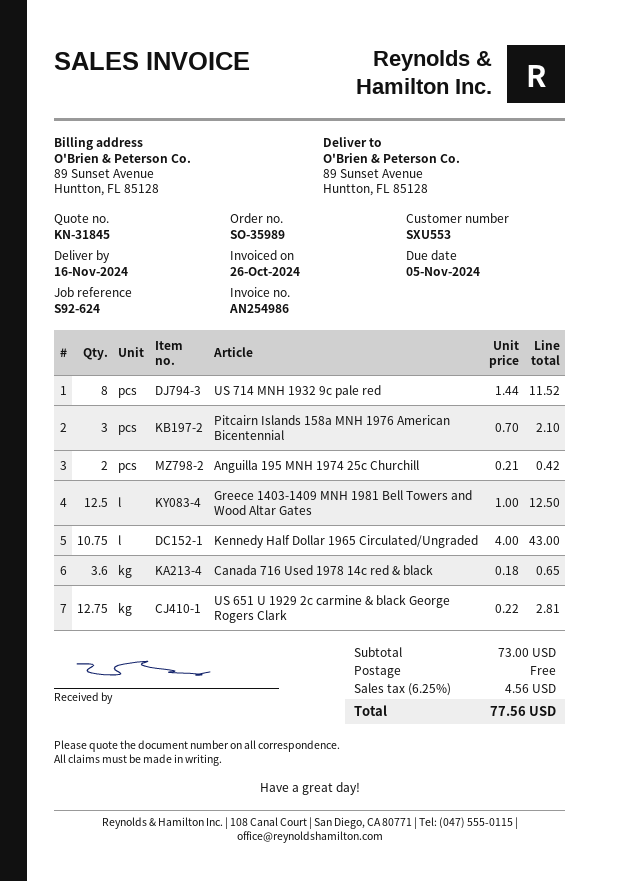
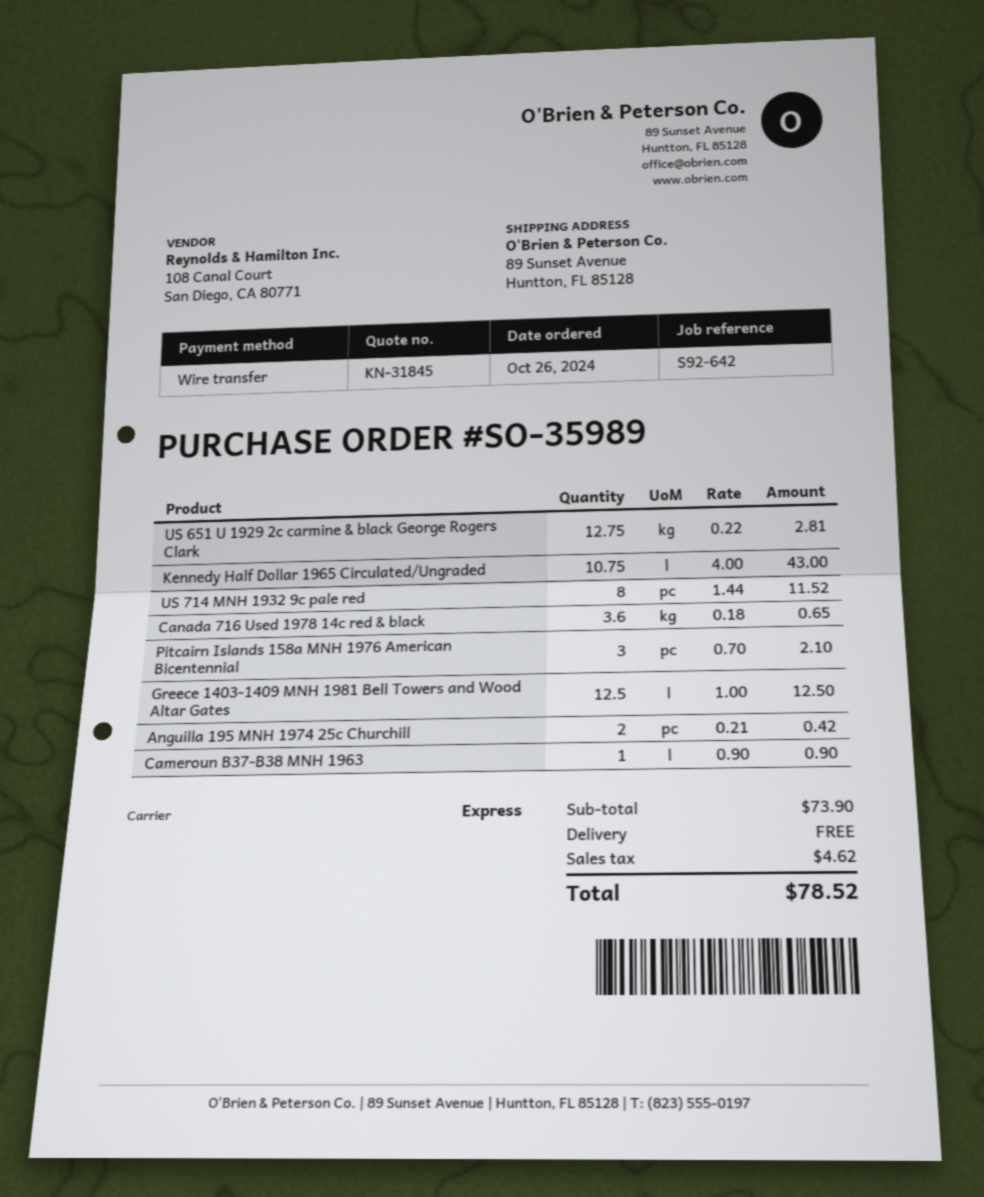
reference: S92-624 -> S92-642
Cameroun B37-B38 MNH 1963: none -> 1 x 0.90 = 0.90
subtotal: 73.00 -> 73.90
tax: 4.56 -> 4.62
total: 77.56 -> 78.52

